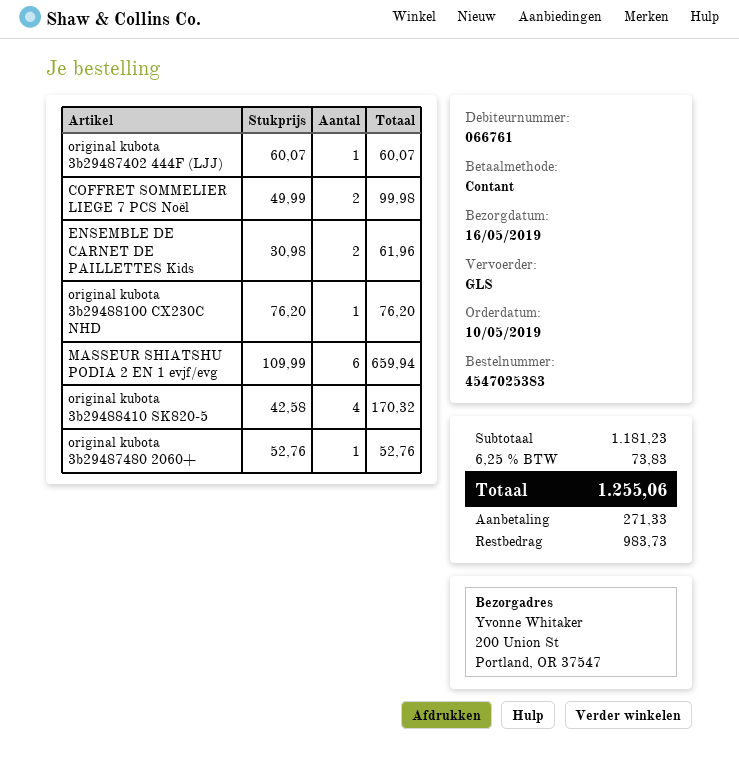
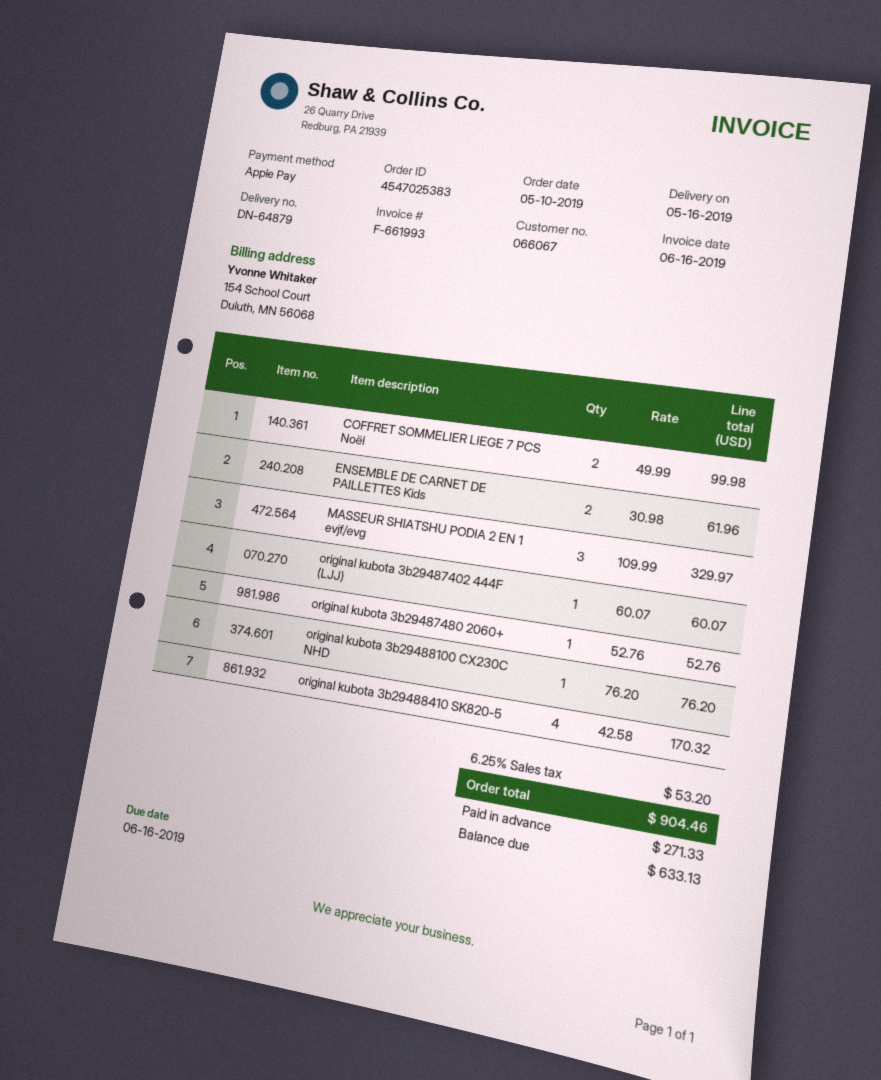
customer number: 066761 -> 066067
payment method: cash -> Apple Pay
MASSEUR SHIATSHU PODIA 2 EN 1 evjf/evg: 6 x 109.99 = 659.94 -> 3 x 109.99 = 329.97
tax: 6.25% = 73.83 -> 6.25% = 53.20
total: 1255.06 -> 904.46
balance: 983.73 -> 633.13

